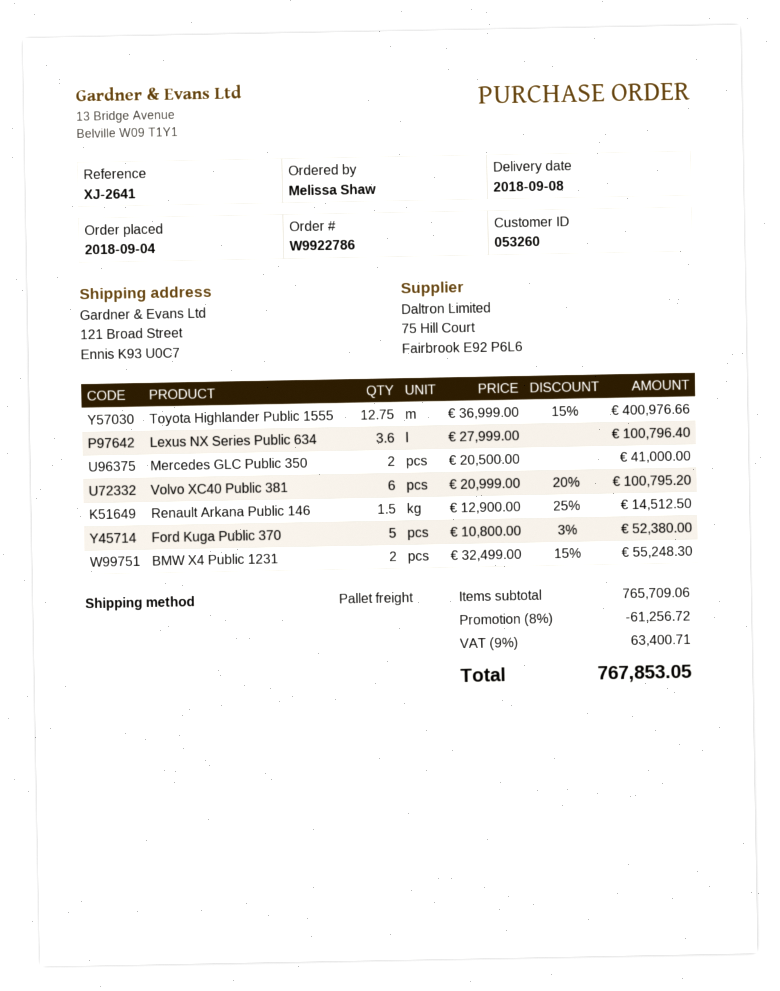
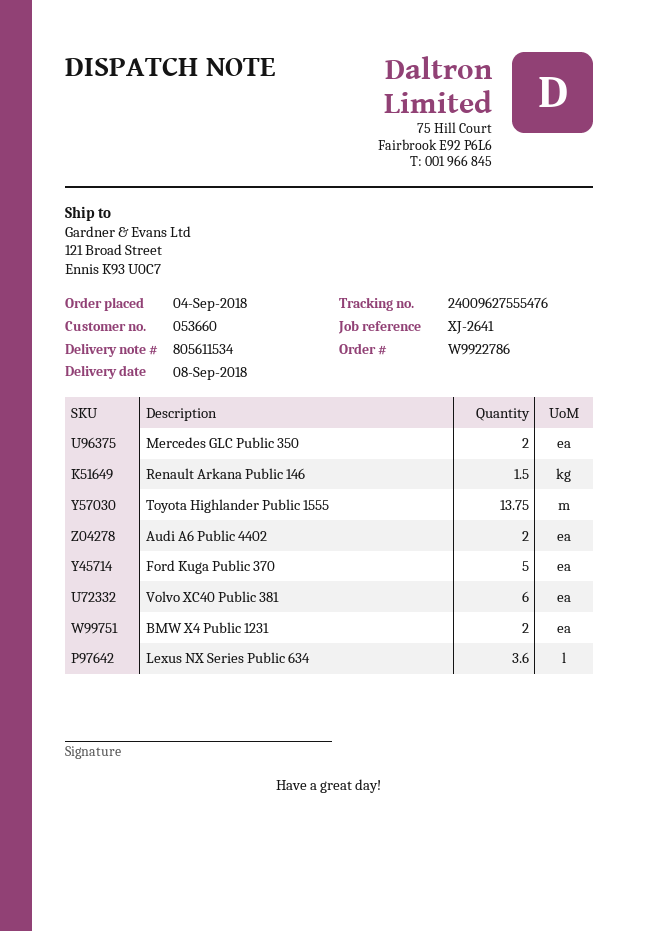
customer number: 053260 -> 053660
Toyota Highlander Public 1555: 12.75 -> 13.75
Audi A6 Public 4402: none -> 2

